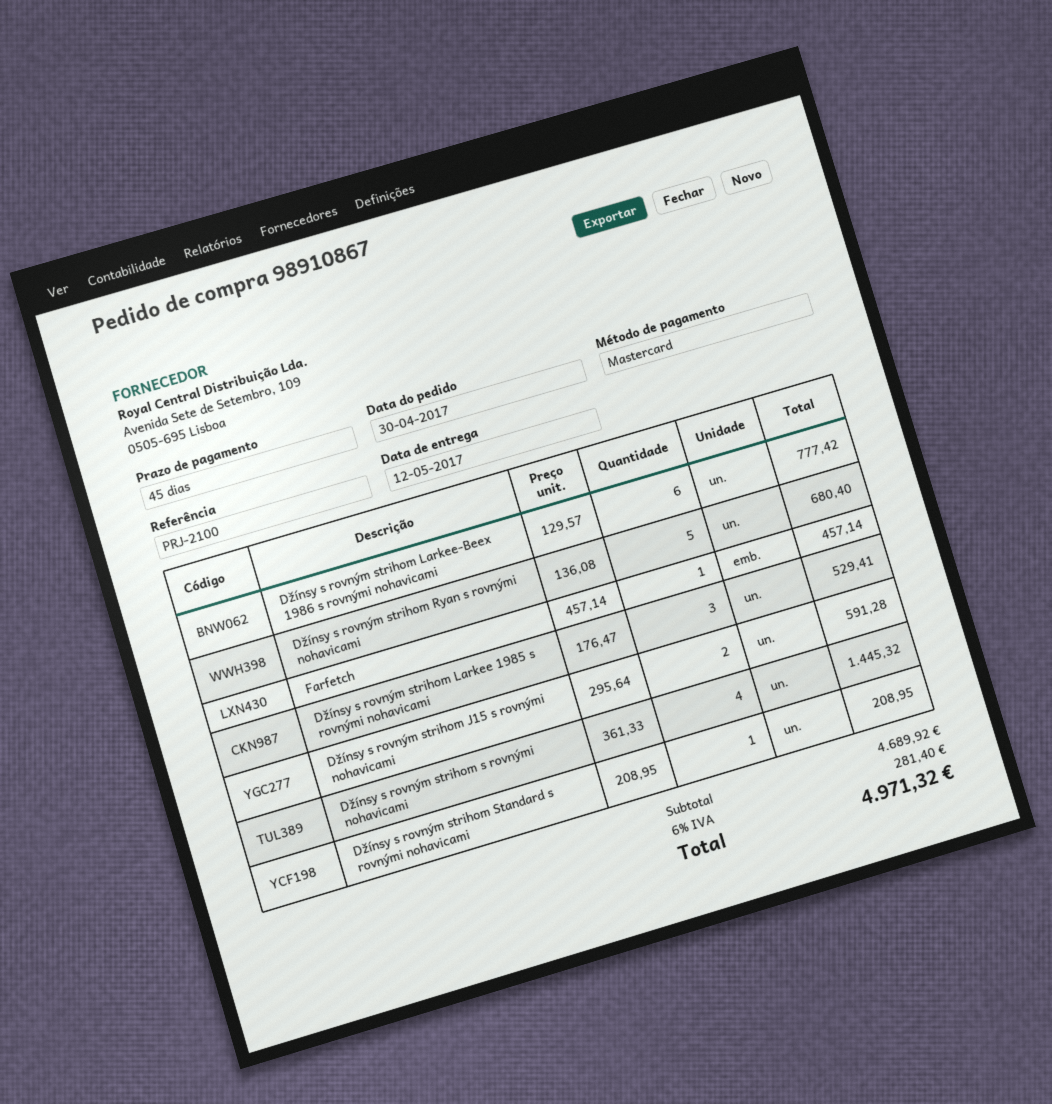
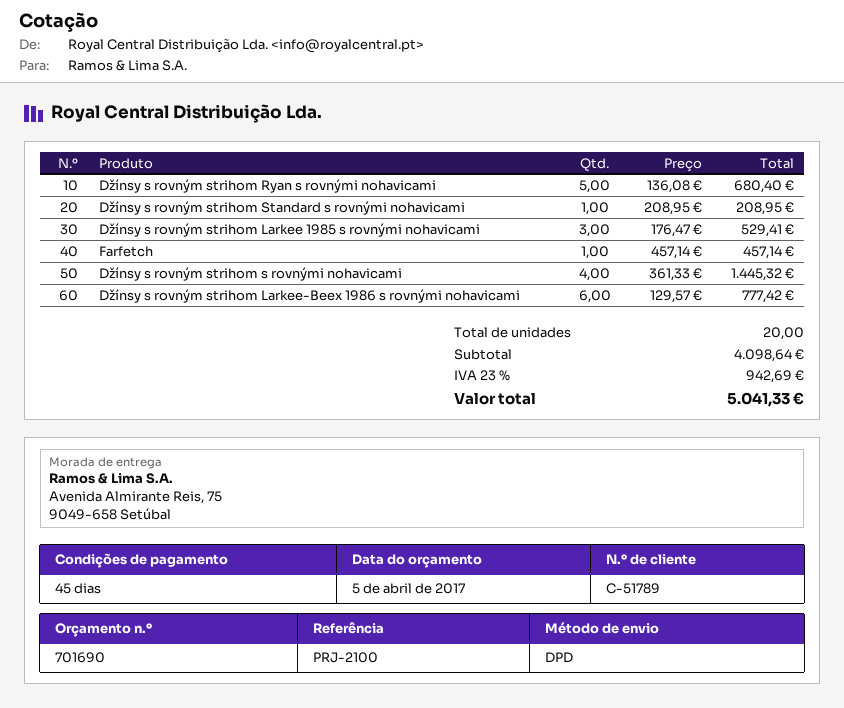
Džínsy s rovným strihom J15 s rovnými nohavicami: 2 x 295.64 = 591.28 -> none
subtotal: 4689.92 -> 4098.64
tax: 6% = 281.40 -> 23% = 942.69
total: 4971.32 -> 5041.33

